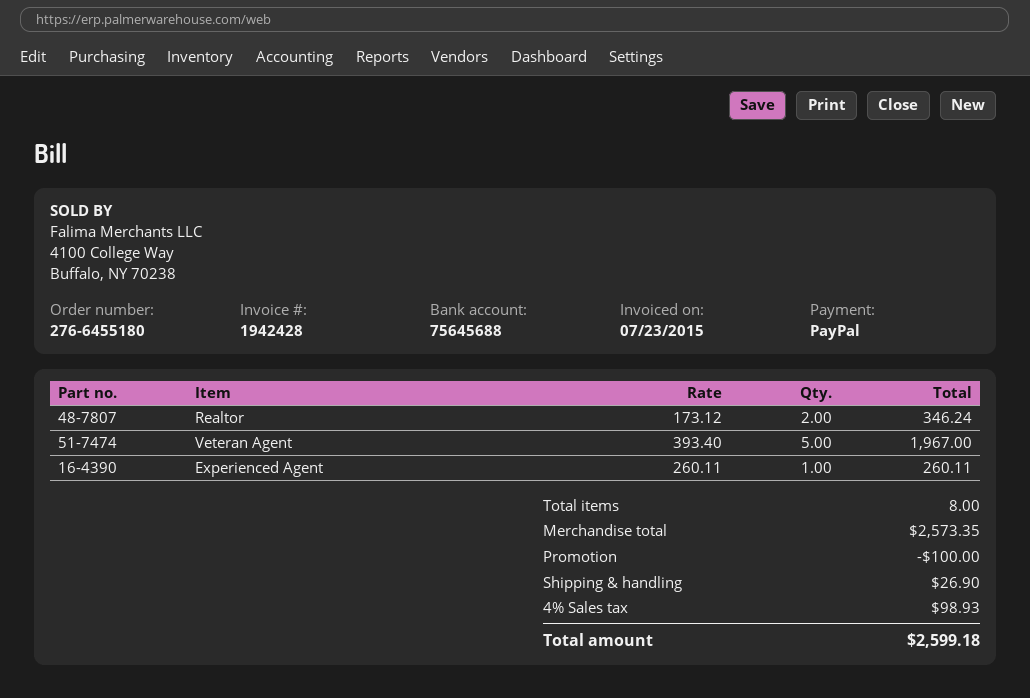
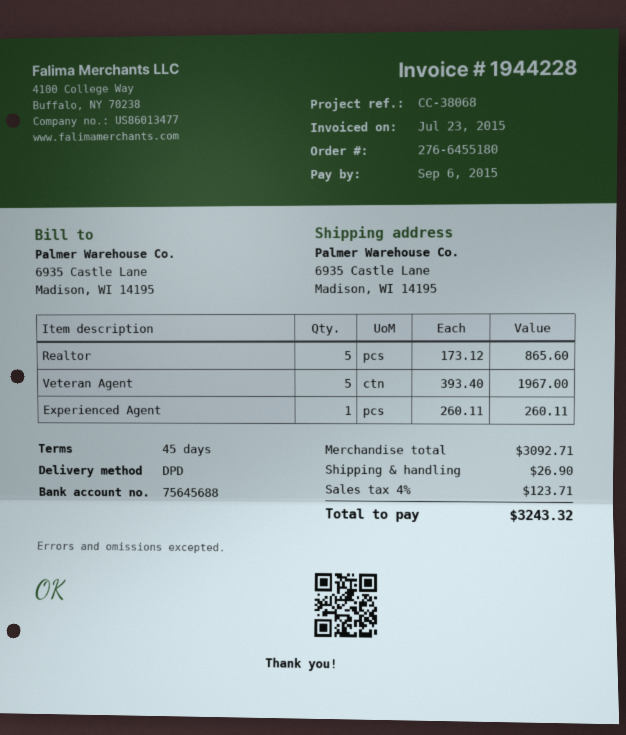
invoice number: 1942428 -> 1944228
Realtor: 2 x 173.12 = 346.24 -> 5 x 173.12 = 865.60
subtotal: 2573.35 -> 3092.71
discount: 100.00 -> none
tax: 4% = 98.93 -> 4% = 123.71
total: 2599.18 -> 3243.32

